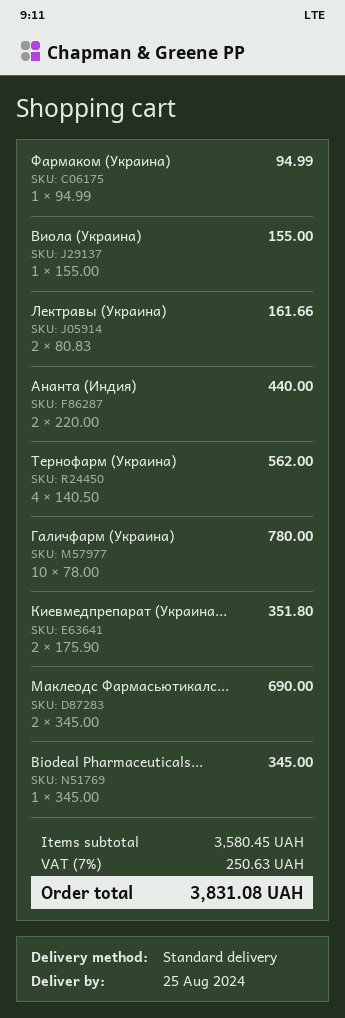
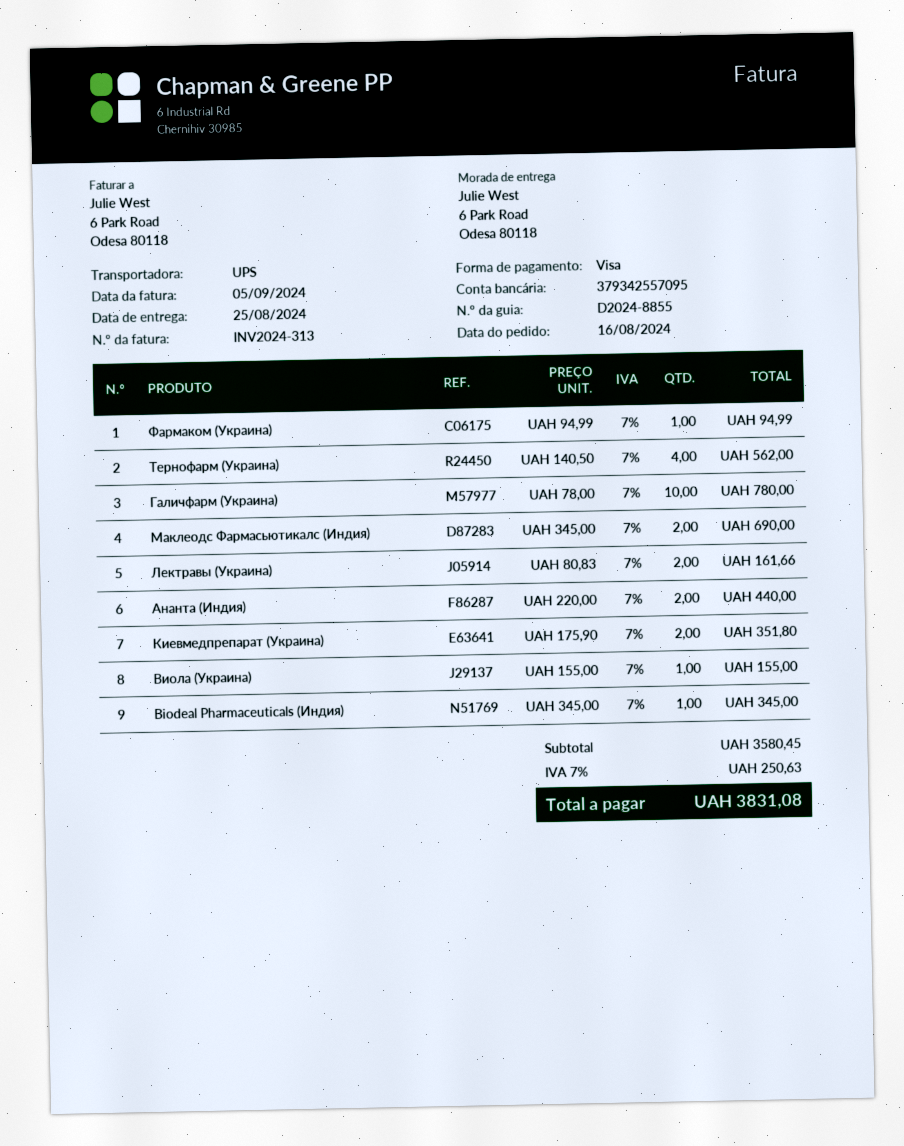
shipping method: standard -> UPS

